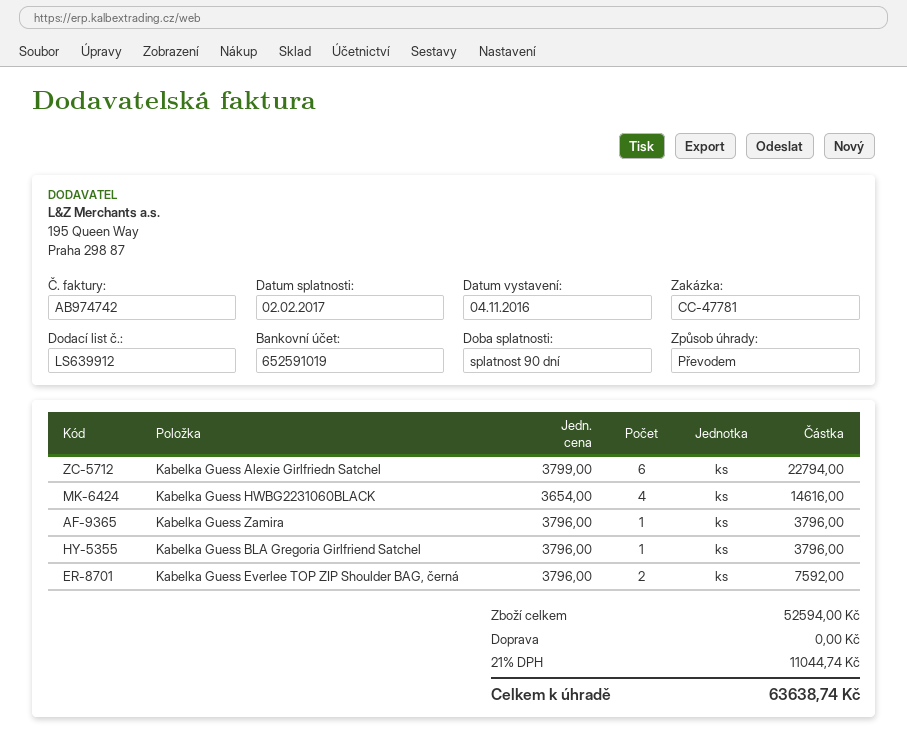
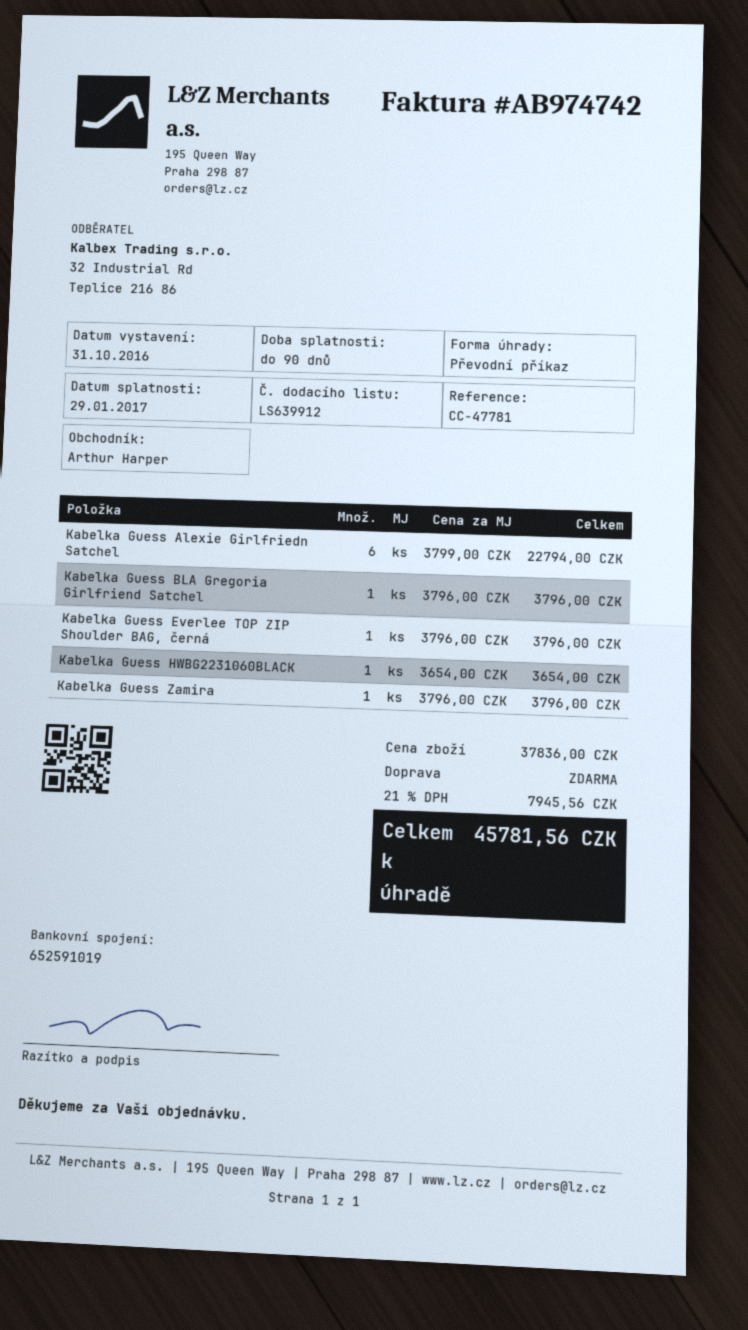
invoice date: 2016-11-04 -> 2016-10-31
due date: 2017-02-02 -> 2017-01-29
Kabelka Guess HWBG2231060BLACK: 4 x 3654.00 = 14616.00 -> 1 x 3654.00 = 3654.00
Kabelka Guess Everlee TOP ZIP Shoulder BAG, černá: 2 x 3796.00 = 7592.00 -> 1 x 3796.00 = 3796.00
subtotal: 52594.00 -> 37836.00
tax: 21% = 11044.74 -> 21% = 7945.56
total: 63638.74 -> 45781.56

